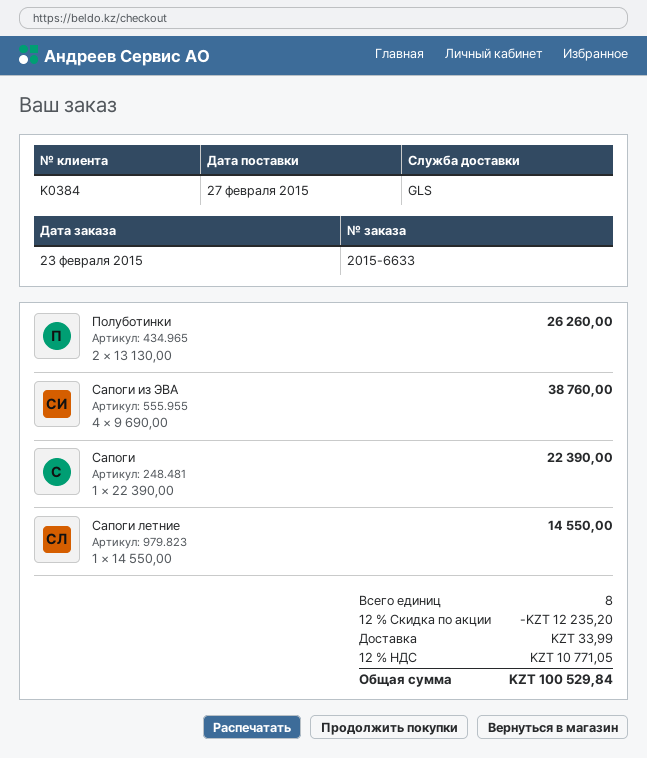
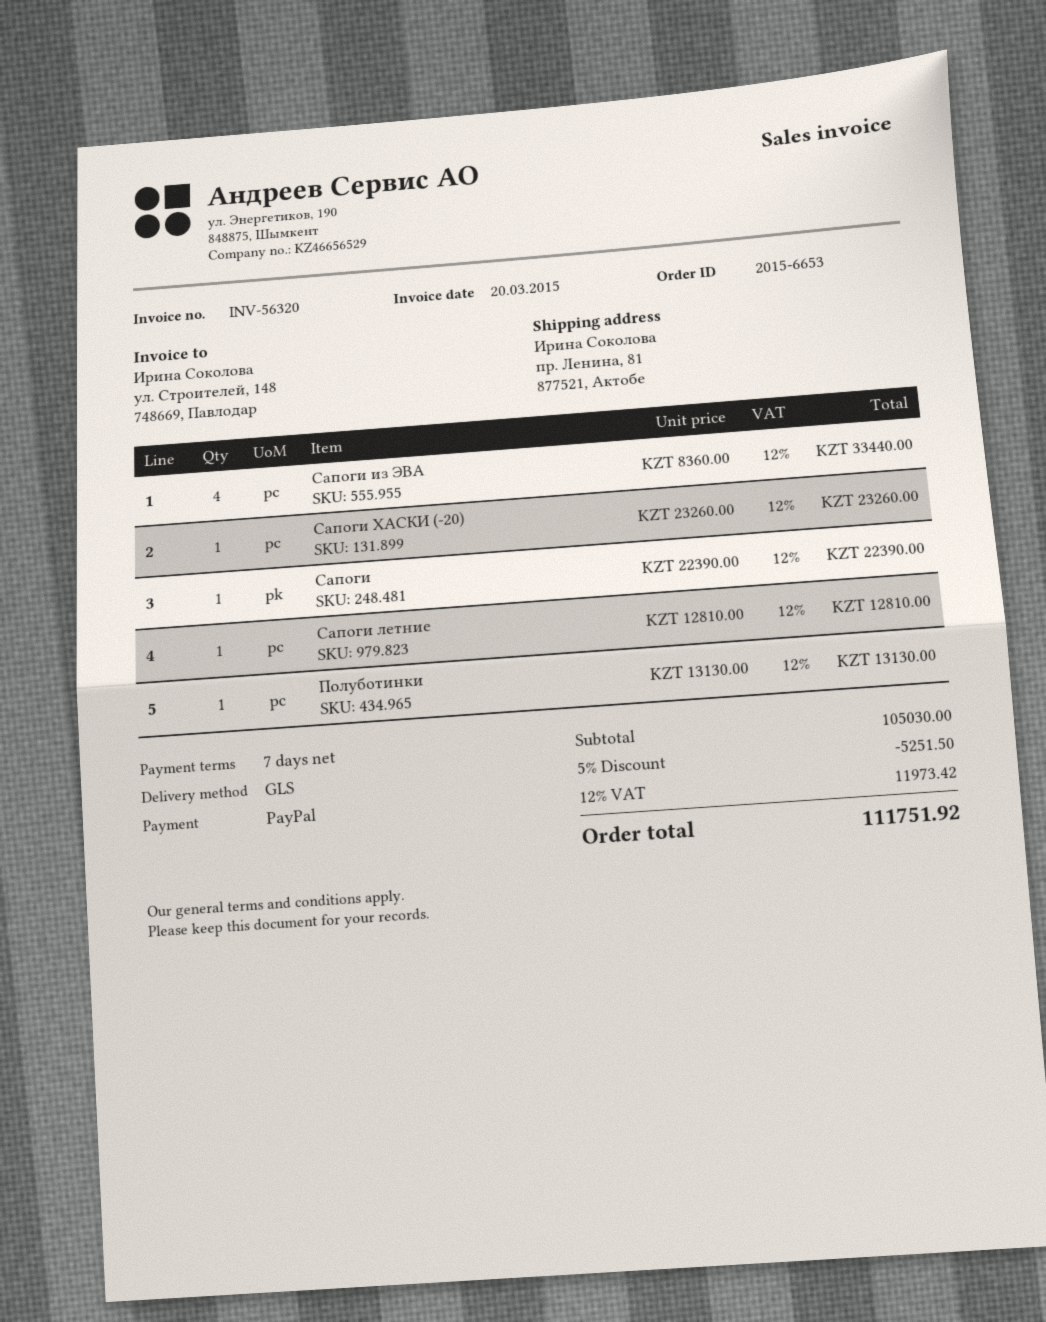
order number: 2015-6633 -> 2015-6653
Полуботинки: 2 x 13130.00 = 26260.00 -> 1 x 13130.00 = 13130.00
Сапоги из ЭВА: 4 x 9690.00 = 38760.00 -> 4 x 8360.00 = 33440.00
Сапоги летние: 1 x 14550.00 = 14550.00 -> 1 x 12810.00 = 12810.00
Сапоги ХАСКИ (-20): none -> 1 x 23260.00 = 23260.00
discount: 12% = 12235.20 -> 5% = 5251.50
shipping: 33.99 -> none
tax: 12% = 10771.05 -> 12% = 11973.42
total: 100529.84 -> 111751.92

